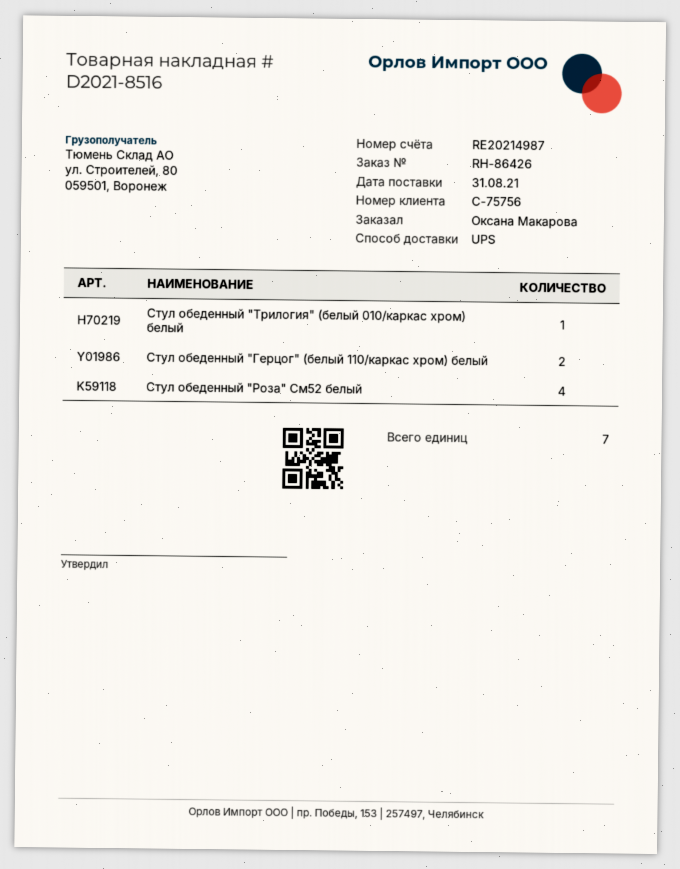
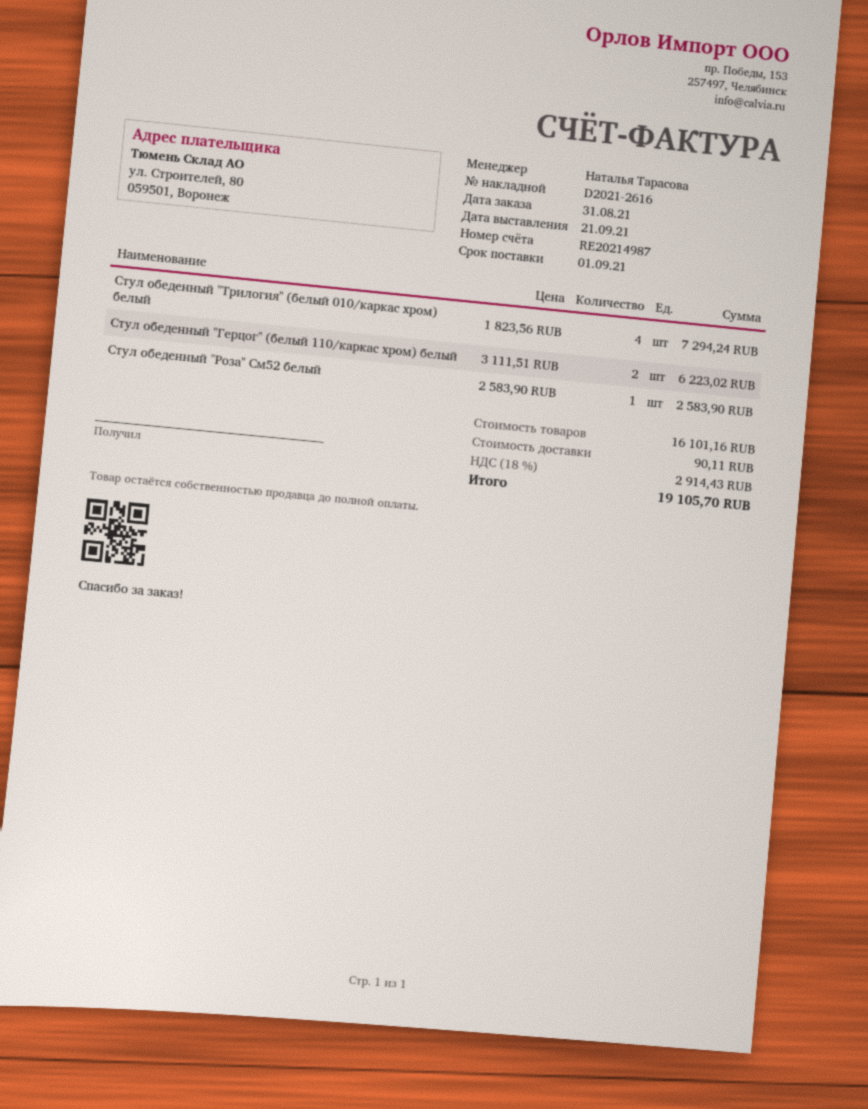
delivery note number: D2021-8516 -> D2021-2616
delivery date: 2021-08-31 -> 2021-09-01
Стул обеденный "Трилогия" (белый 010/каркас хром) белый: 1 -> 4
Стул обеденный "Роза" См52 белый: 4 -> 1

